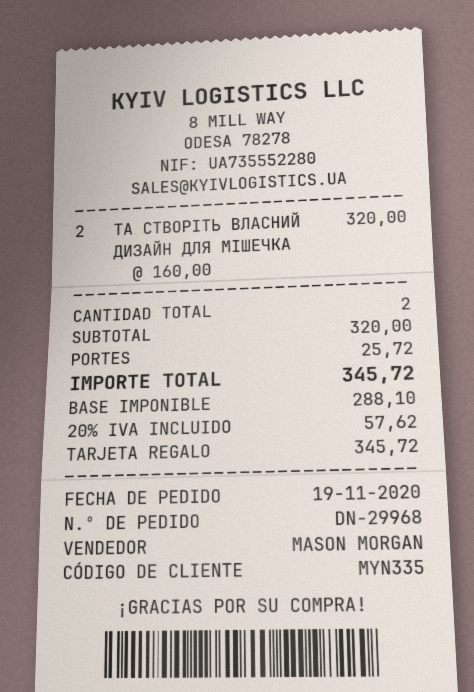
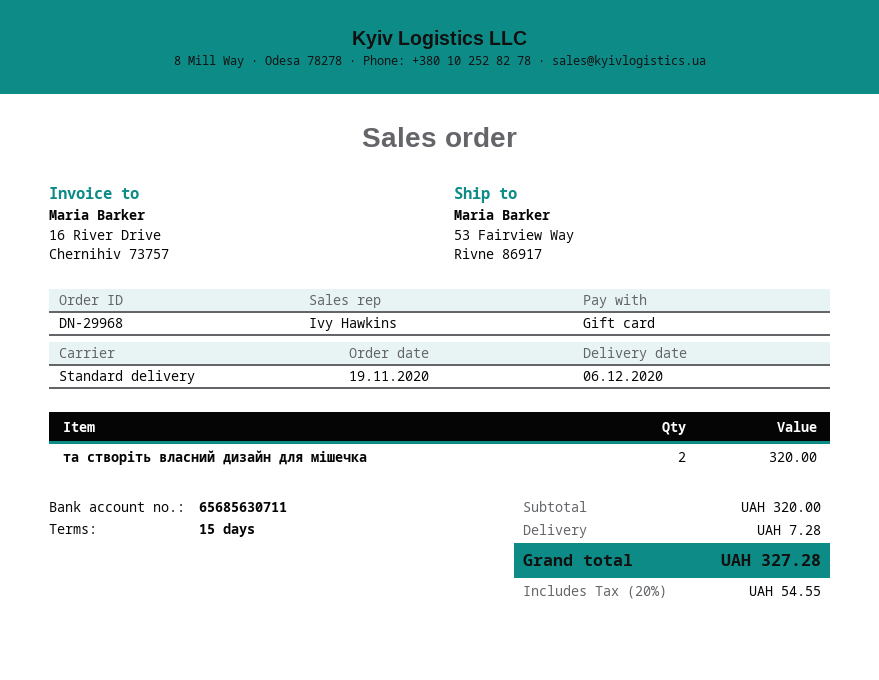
sales rep: MASON MORGAN -> Ivy Hawkins
shipping: 25.72 -> 7.28
tax: 20% = 57.62 -> 20% = 54.55
total: 345.72 -> 327.28

